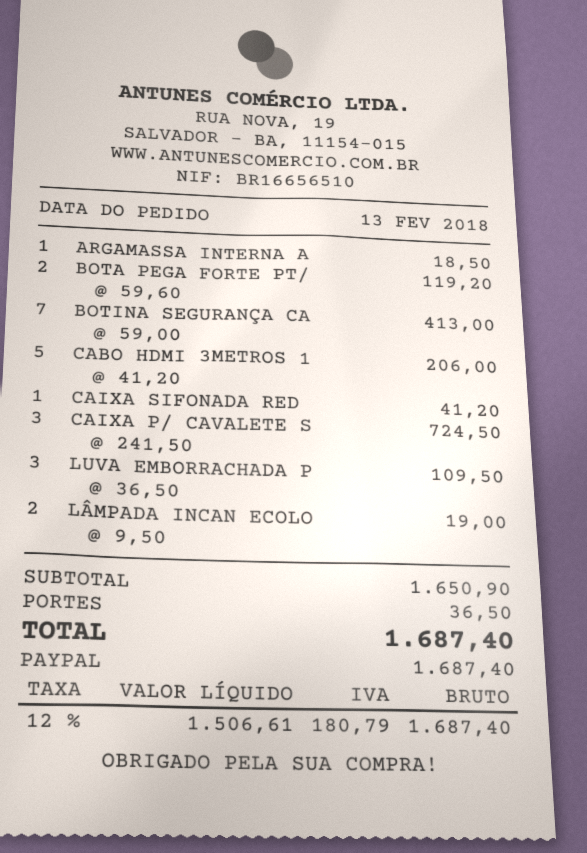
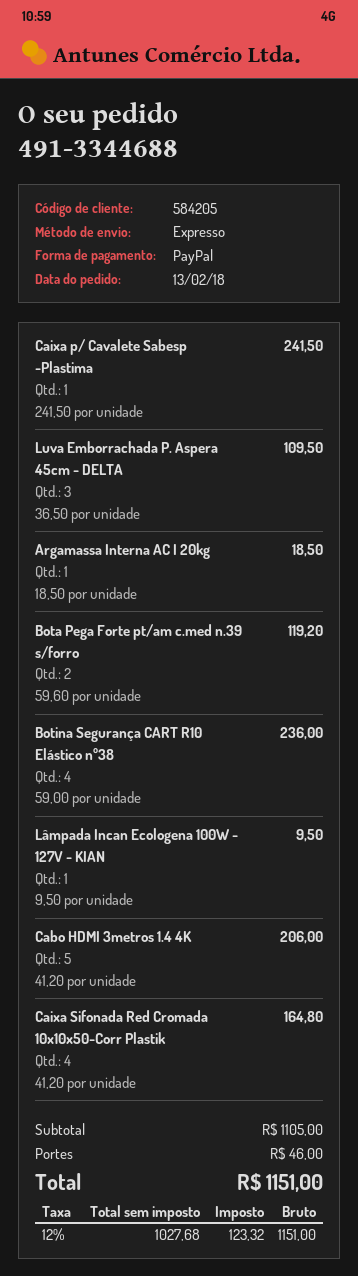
BOTINA SEGURANÇA CA: 7 x 59.00 = 413.00 -> 4 x 59.00 = 236.00
CAIXA SIFONADA RED: 1 x 41.20 = 41.20 -> 4 x 41.20 = 164.80
CAIXA P/ CAVALETE S: 3 x 241.50 = 724.50 -> 1 x 241.50 = 241.50
LÂMPADA INCAN ECOLO: 2 x 9.50 = 19.00 -> 1 x 9.50 = 9.50
subtotal: 1650.90 -> 1105.00
shipping: 36.50 -> 46.00
net: 1506.61 -> 1027.68
tax: 12% = 180.79 -> 12% = 123.32
total: 1687.40 -> 1151.00

